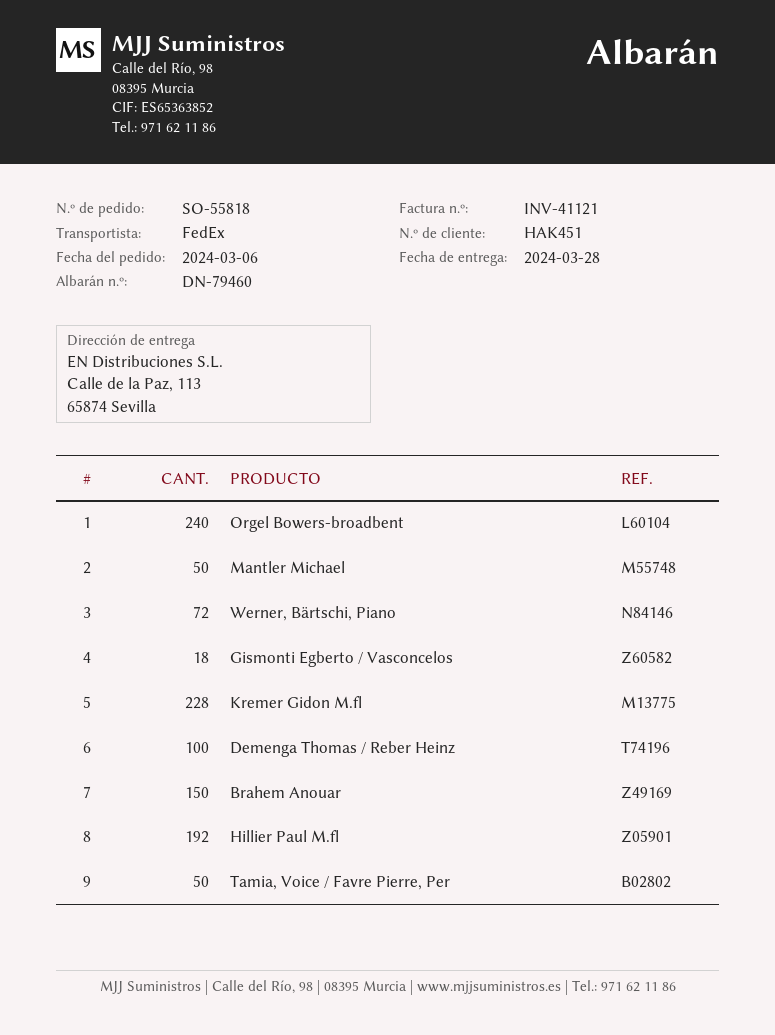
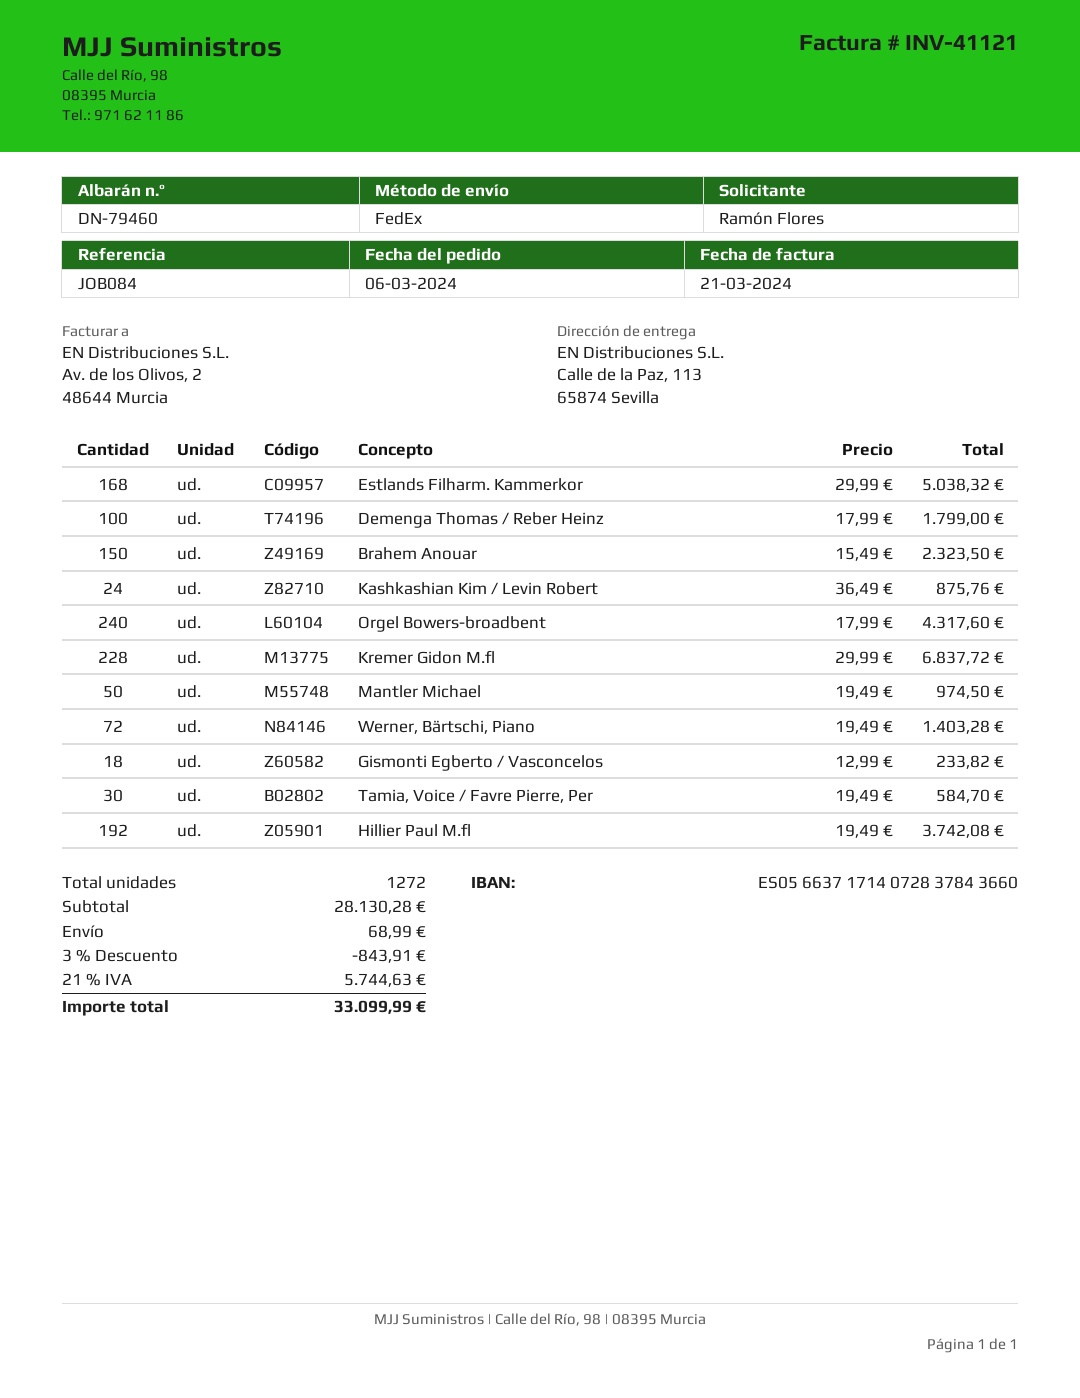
Tamia, Voice / Favre Pierre, Per: 50 -> 30
Estlands Filharm. Kammerkor: none -> 168
Kashkashian Kim / Levin Robert: none -> 24

